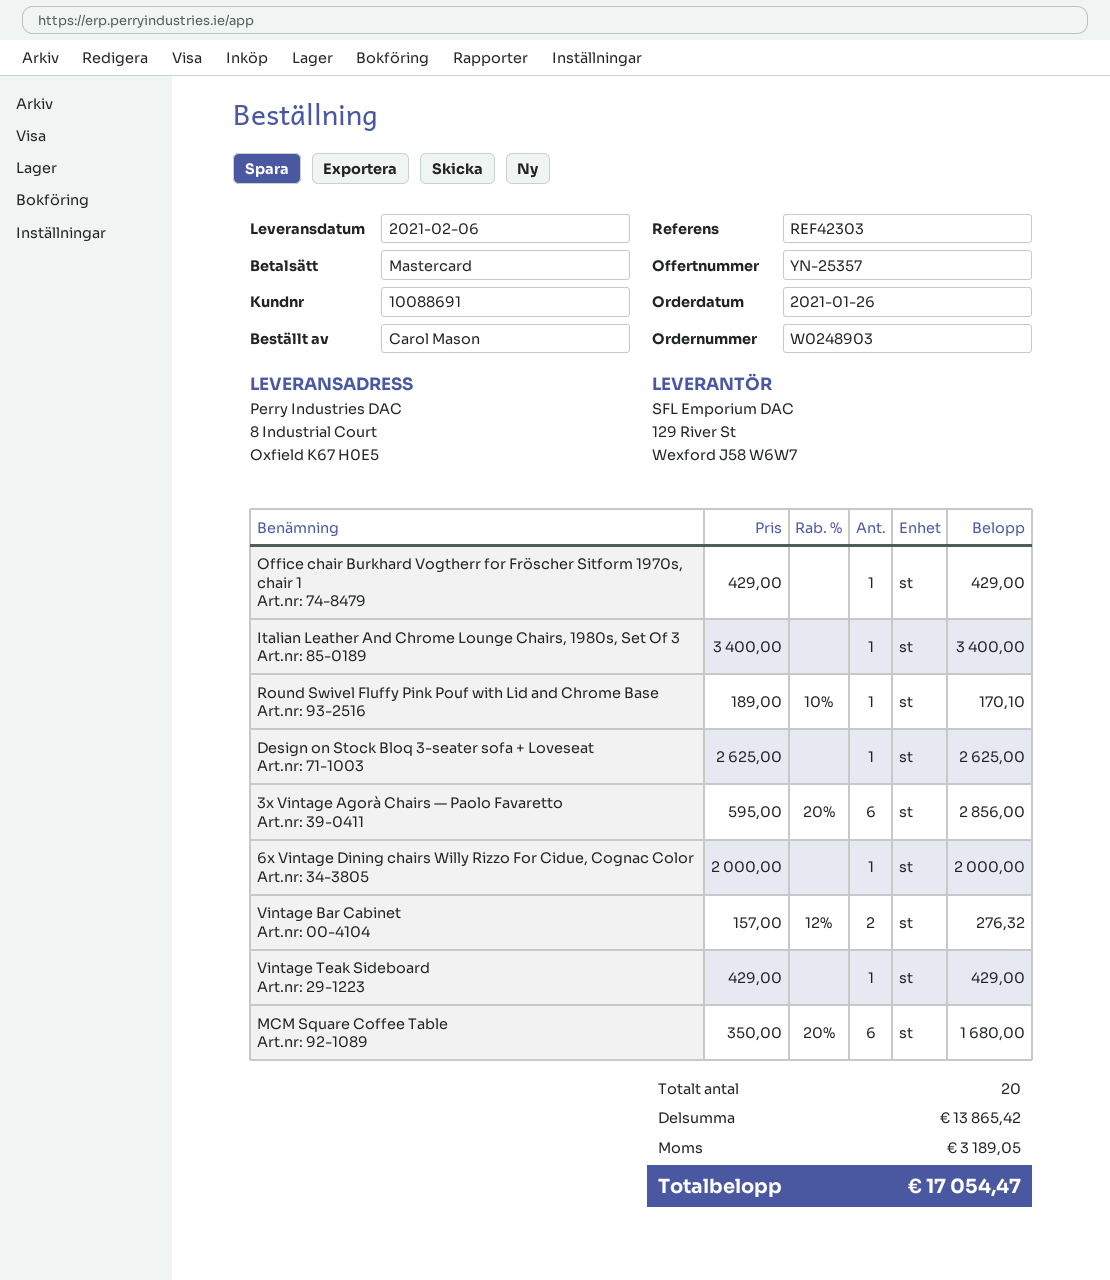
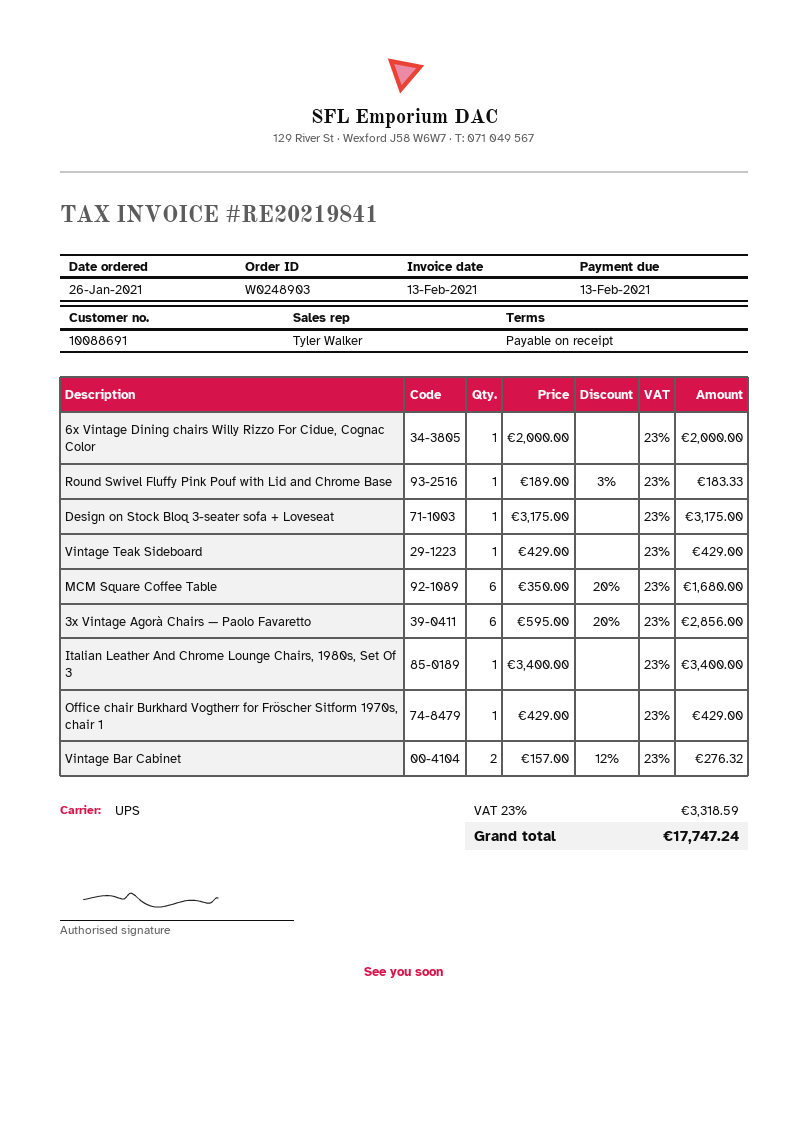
Round Swivel Fluffy Pink Pouf with Lid and Chrome Base: 1 x 189.00 - 10% = 170.10 -> 1 x 189.00 - 3% = 183.33
Design on Stock Bloq 3-seater sofa + Loveseat: 1 x 2625.00 = 2625.00 -> 1 x 3175.00 = 3175.00
tax: 3189.05 -> 3318.59
total: 17054.47 -> 17747.24

